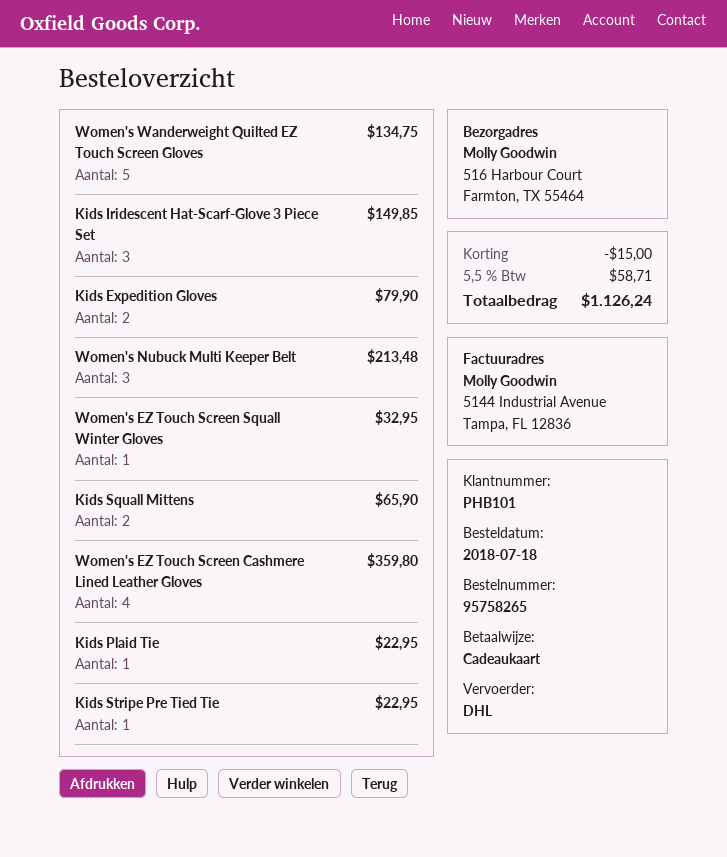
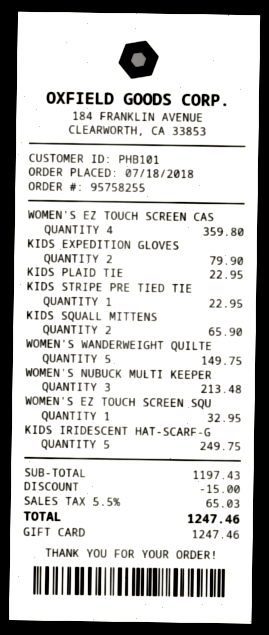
order number: 95758265 -> 95758255
Women's Wanderweight Quilted EZ Touch Screen Gloves: 5 for 134.75 -> 5 for 149.75
Kids Iridescent Hat-Scarf-Glove 3 Piece Set: 3 for 149.85 -> 5 for 249.75
tax: 5.5% = 58.71 -> 5.5% = 65.03
total: 1126.24 -> 1247.46

